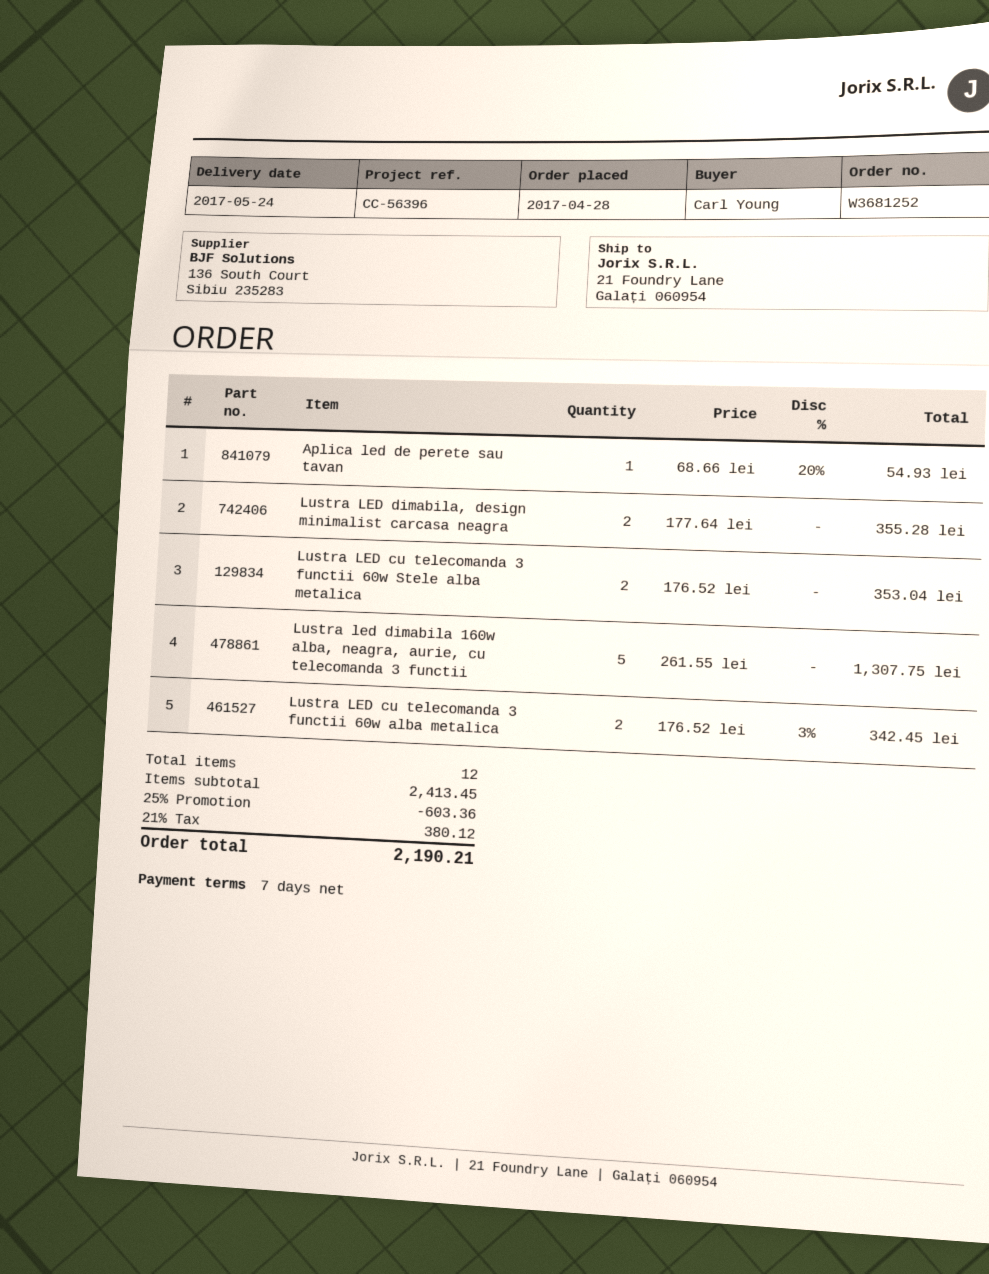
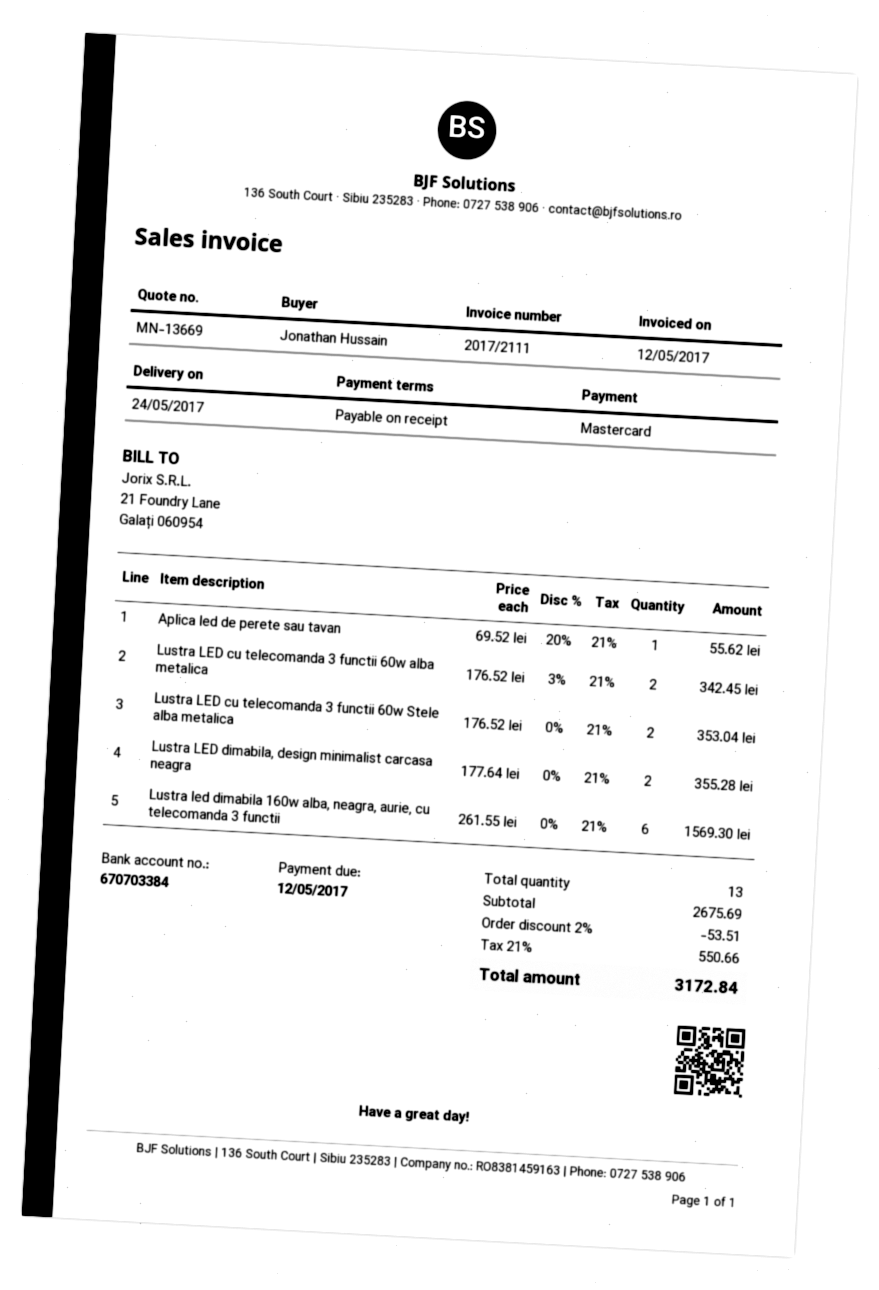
payment terms: 7 days -> on receipt
ordered by: Carl Young -> Jonathan Hussain
Aplica led de perete sau tavan: 1 x 68.66 - 20% = 54.93 -> 1 x 69.52 - 20% = 55.62
Lustra led dimabila 160w alba, neagra, aurie, cu telecomanda 3 functii: 5 x 261.55 = 1307.75 -> 6 x 261.55 = 1569.30
total quantity: 12 -> 13
subtotal: 2413.45 -> 2675.69
discount: 25% = 603.36 -> 2% = 53.51
tax: 21% = 380.12 -> 21% = 550.66
total: 2190.21 -> 3172.84

